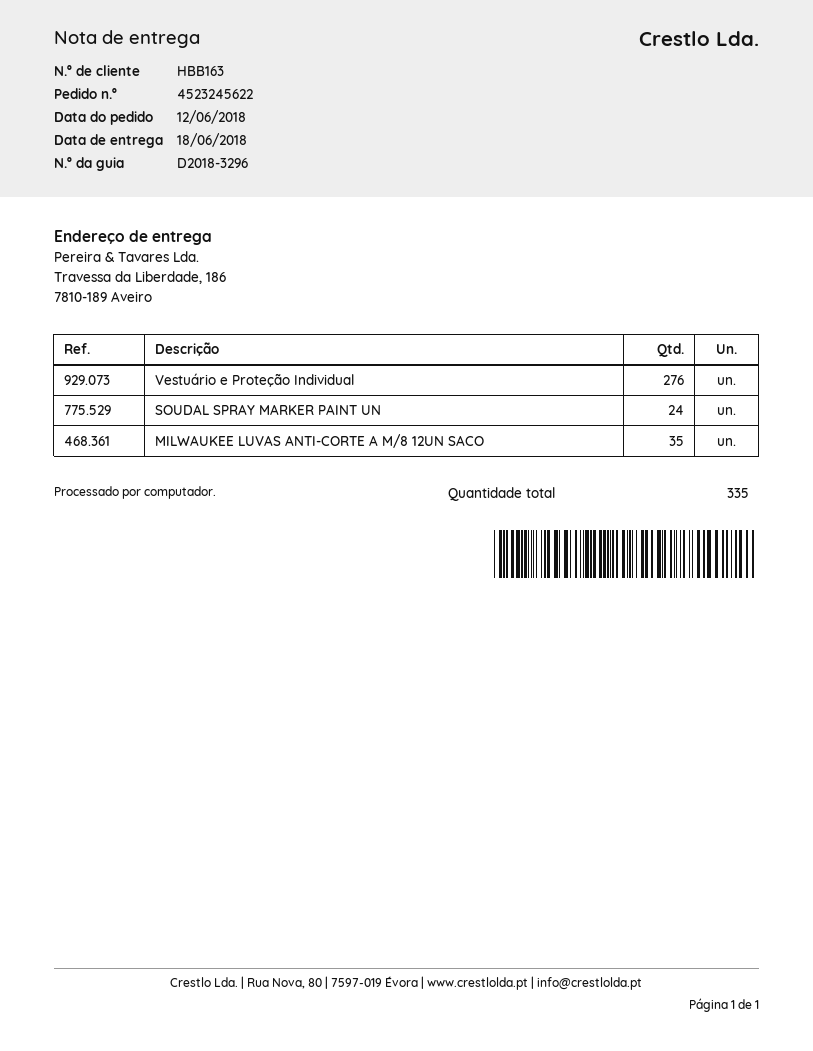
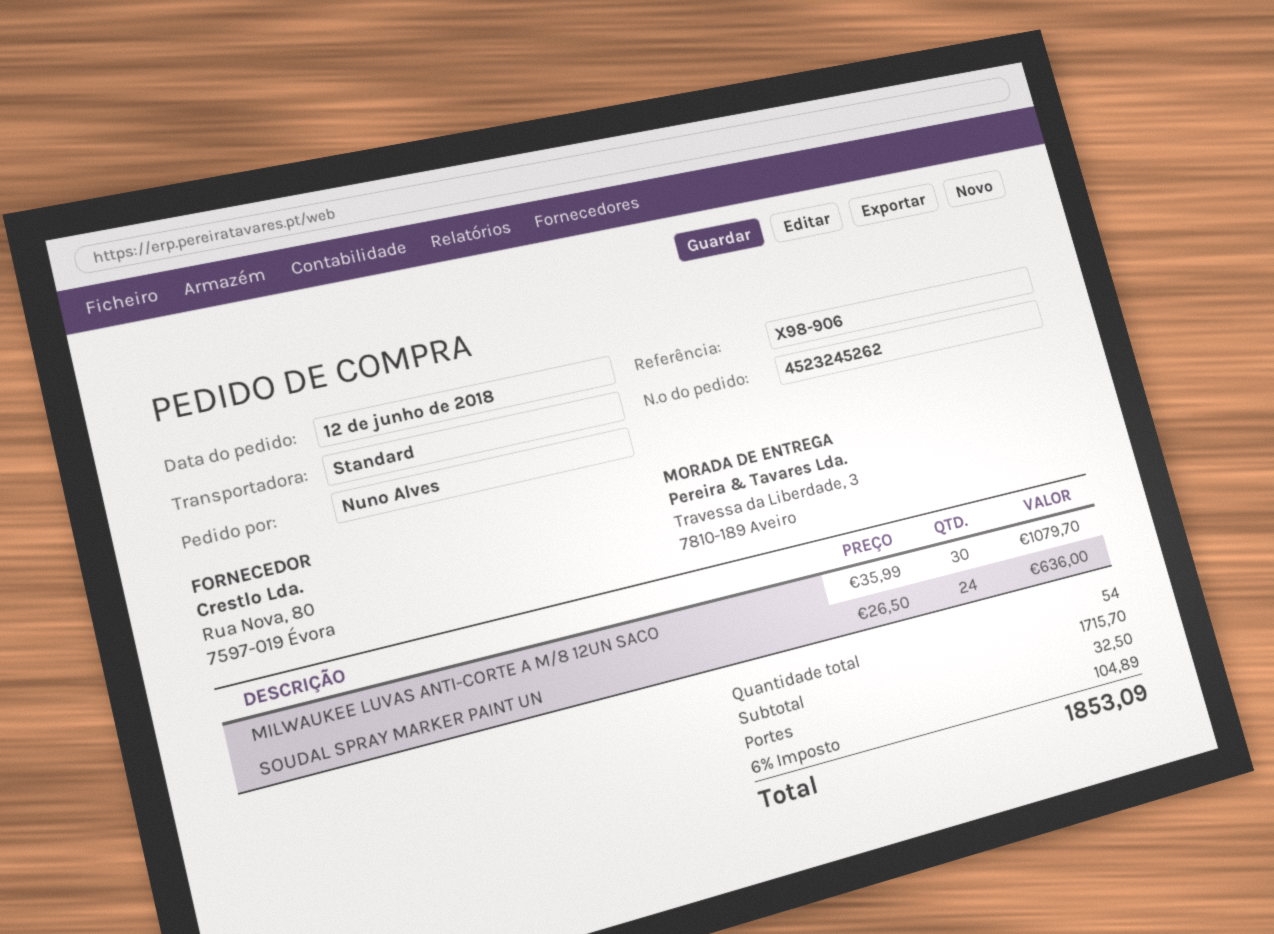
order number: 4523245622 -> 4523245262
ship to: Travessa da Liberdade, 186, 7810-189 Aveiro -> Travessa da Liberdade, 3, 7810-189 Aveiro
Vestuário e Proteção Individual: 276 -> none
MILWAUKEE LUVAS ANTI-CORTE A M/8 12UN SACO: 35 -> 30
total quantity: 335 -> 54

